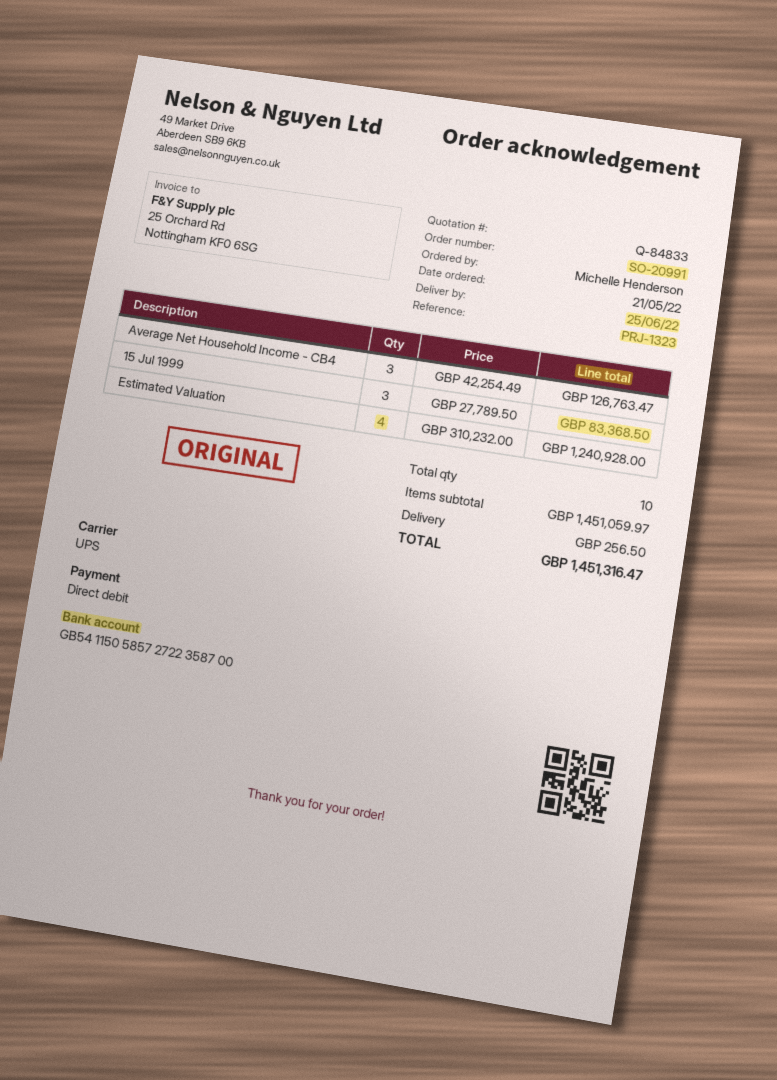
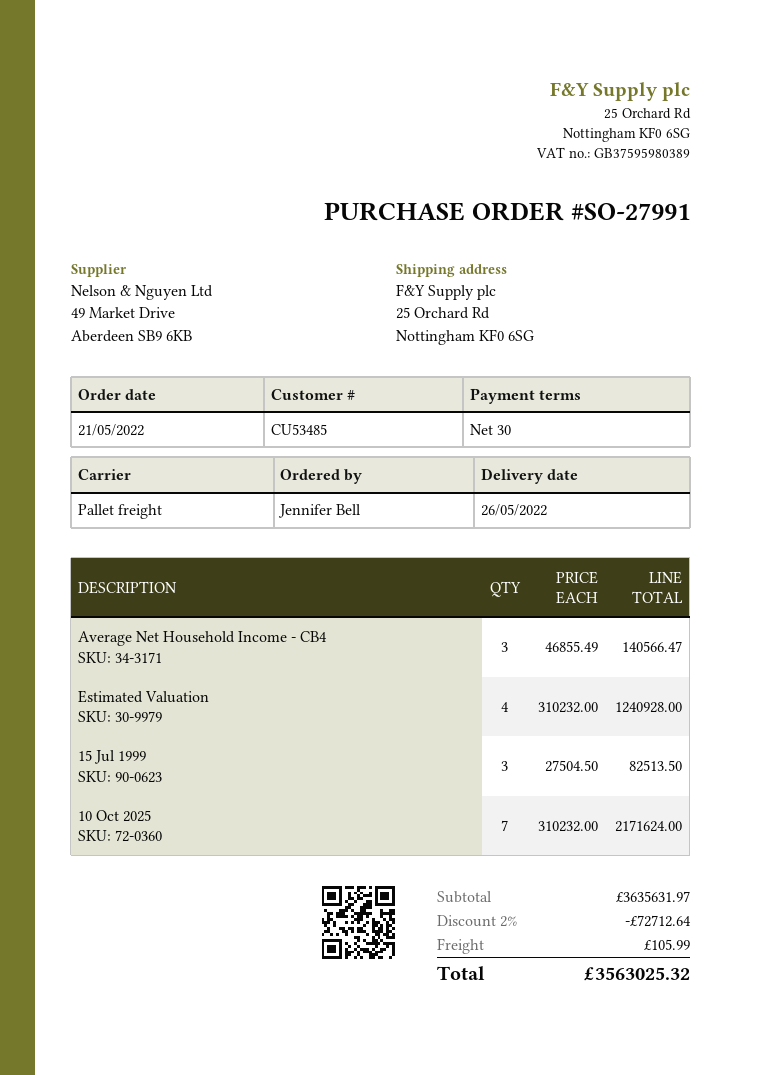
order number: SO-20991 -> SO-27991
delivery date: 2022-06-25 -> 2022-05-26
ordered by: Michelle Henderson -> Jennifer Bell
shipping method: UPS -> pallet freight
Average Net Household Income - CB4: 3 x 42254.49 = 126763.47 -> 3 x 46855.49 = 140566.47
15 Jul 1999: 3 x 27789.50 = 83368.50 -> 3 x 27504.50 = 82513.50
10 Oct 2025: none -> 7 x 310232.00 = 2171624.00
subtotal: 1451059.97 -> 3635631.97
discount: none -> 2% = 72712.64
shipping: 256.50 -> 105.99
total: 1451316.47 -> 3563025.32

